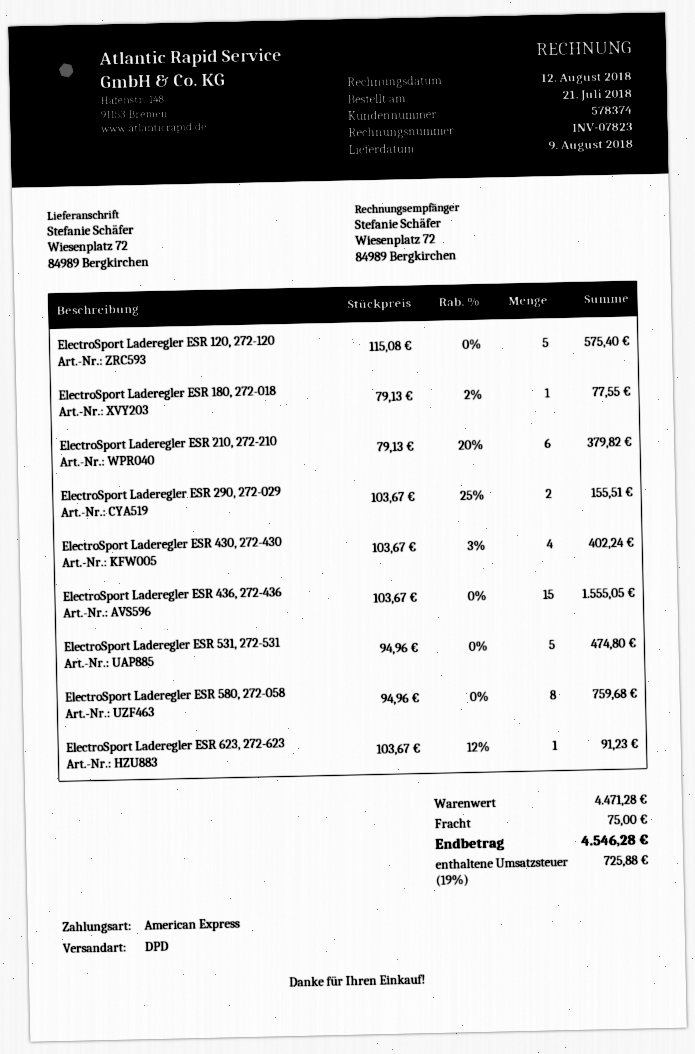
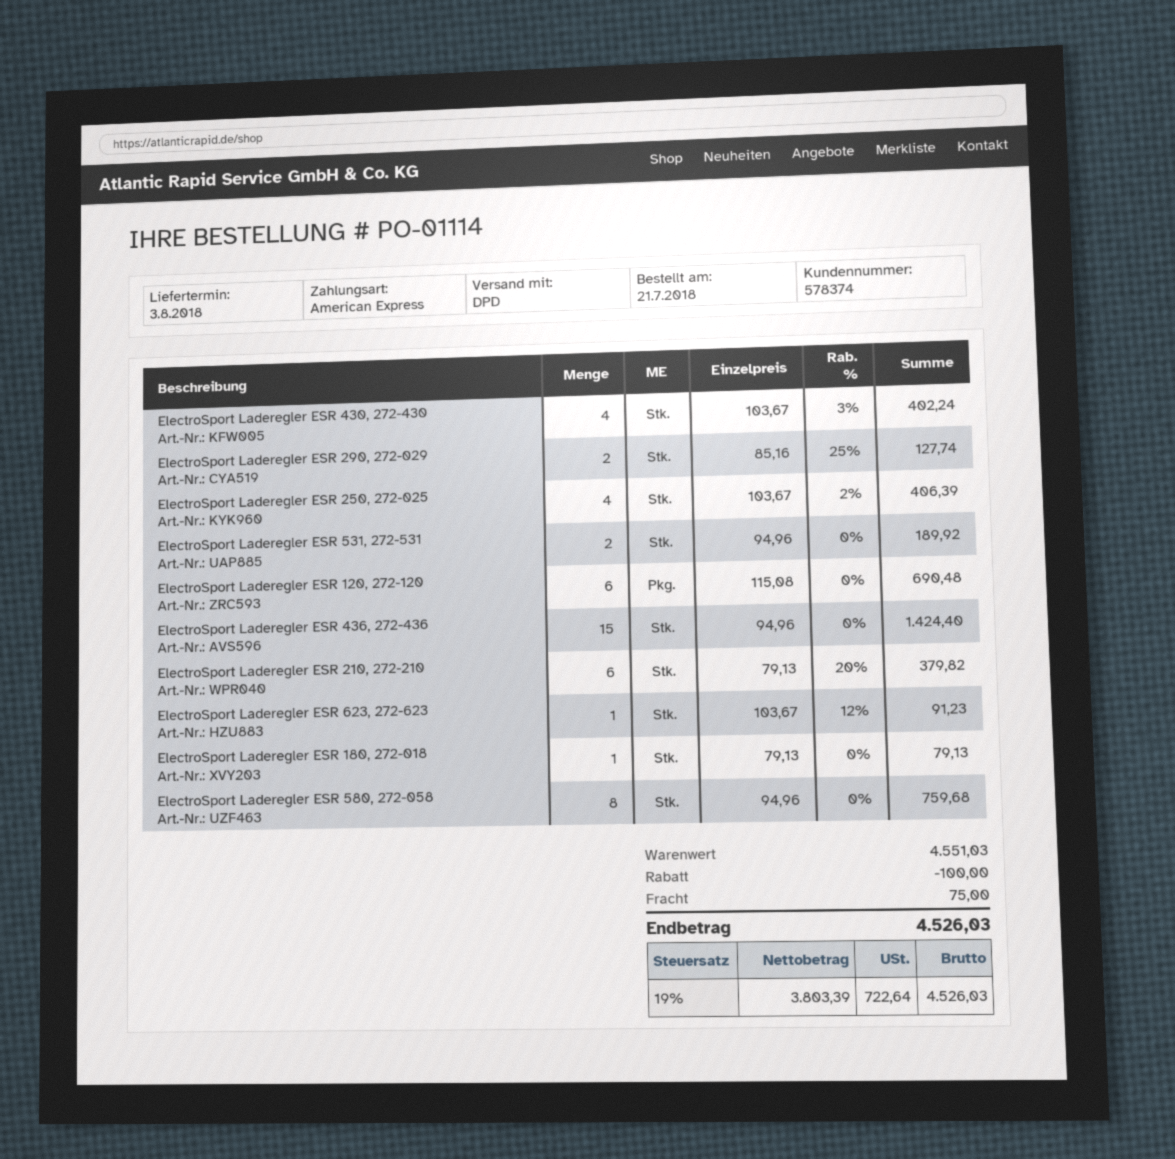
delivery date: 2018-08-09 -> 2018-08-03
ElectroSport Laderegler ESR 120, 272-120: 5 x 115.08 = 575.40 -> 6 x 115.08 = 690.48
ElectroSport Laderegler ESR 180, 272-018: 1 x 79.13 - 2% = 77.55 -> 1 x 79.13 = 79.13
ElectroSport Laderegler ESR 290, 272-029: 2 x 103.67 - 25% = 155.51 -> 2 x 85.16 - 25% = 127.74
ElectroSport Laderegler ESR 436, 272-436: 15 x 103.67 = 1555.05 -> 15 x 94.96 = 1424.40
ElectroSport Laderegler ESR 531, 272-531: 5 x 94.96 = 474.80 -> 2 x 94.96 = 189.92
ElectroSport Laderegler ESR 250, 272-025: none -> 4 x 103.67 - 2% = 406.39
subtotal: 4471.28 -> 4551.03
discount: none -> 100.00
tax: 19% = 725.88 -> 19% = 722.64
total: 4546.28 -> 4526.03

